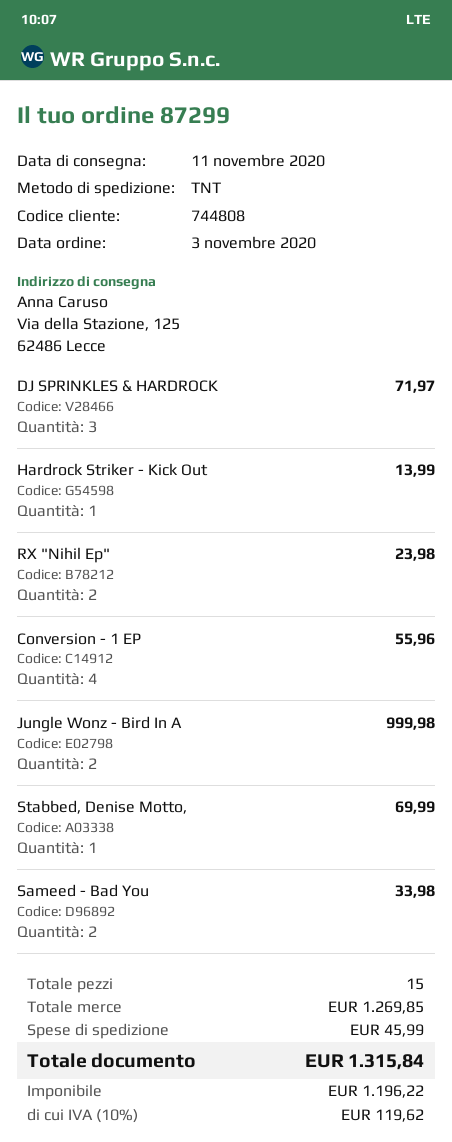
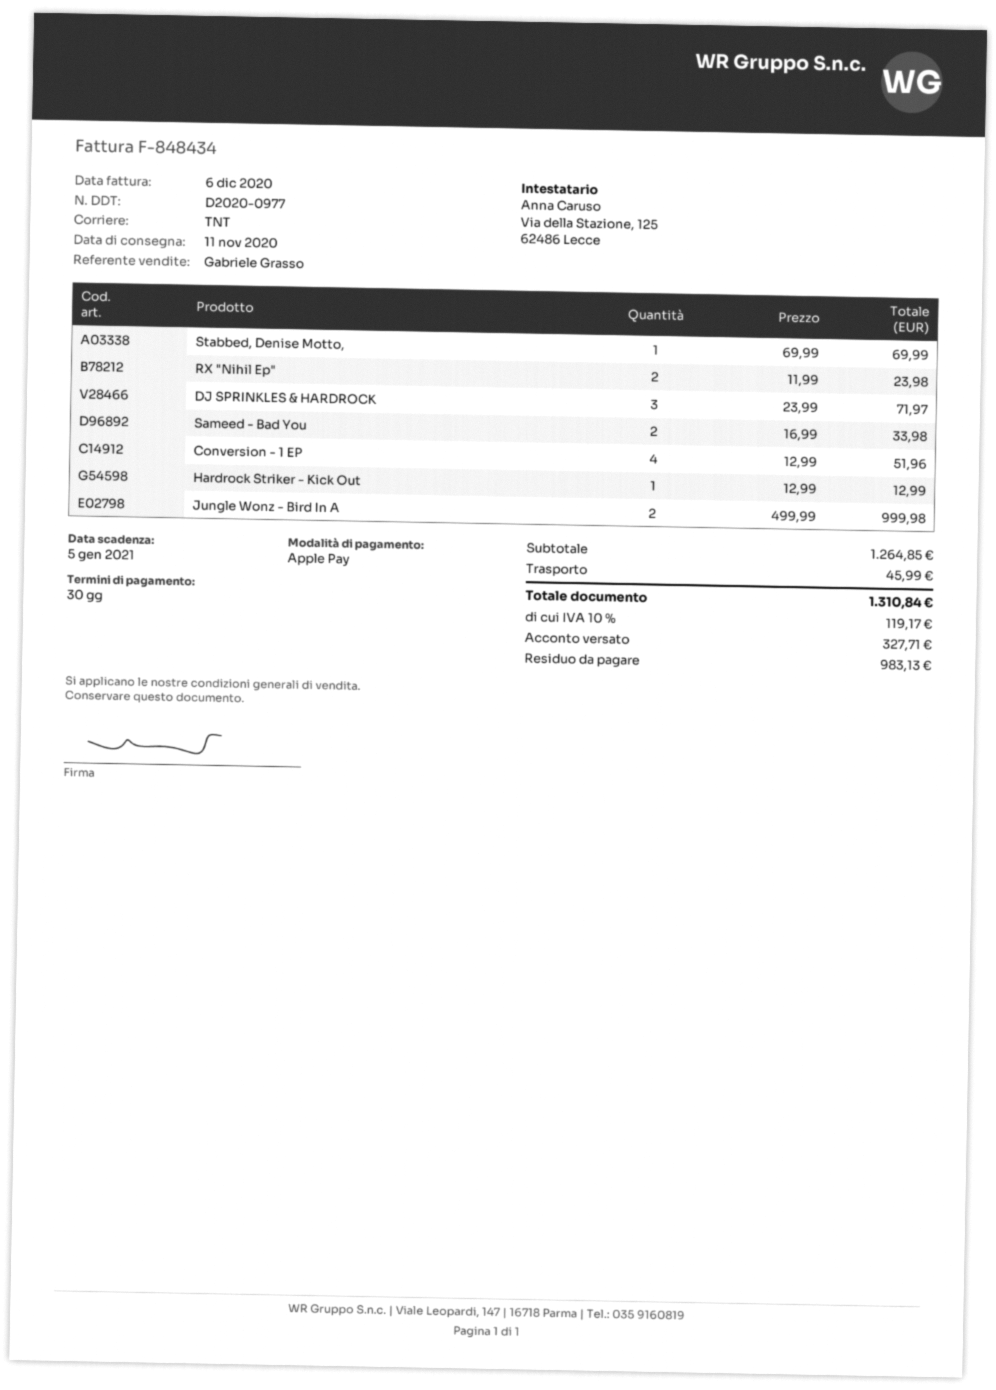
Hardrock Striker - Kick Out: 1 for 13.99 -> 1 for 12.99
Conversion - 1 EP: 4 for 55.96 -> 4 for 51.96
subtotal: 1269.85 -> 1264.85
tax: 10% = 119.62 -> 10% = 119.17
total: 1315.84 -> 1310.84

